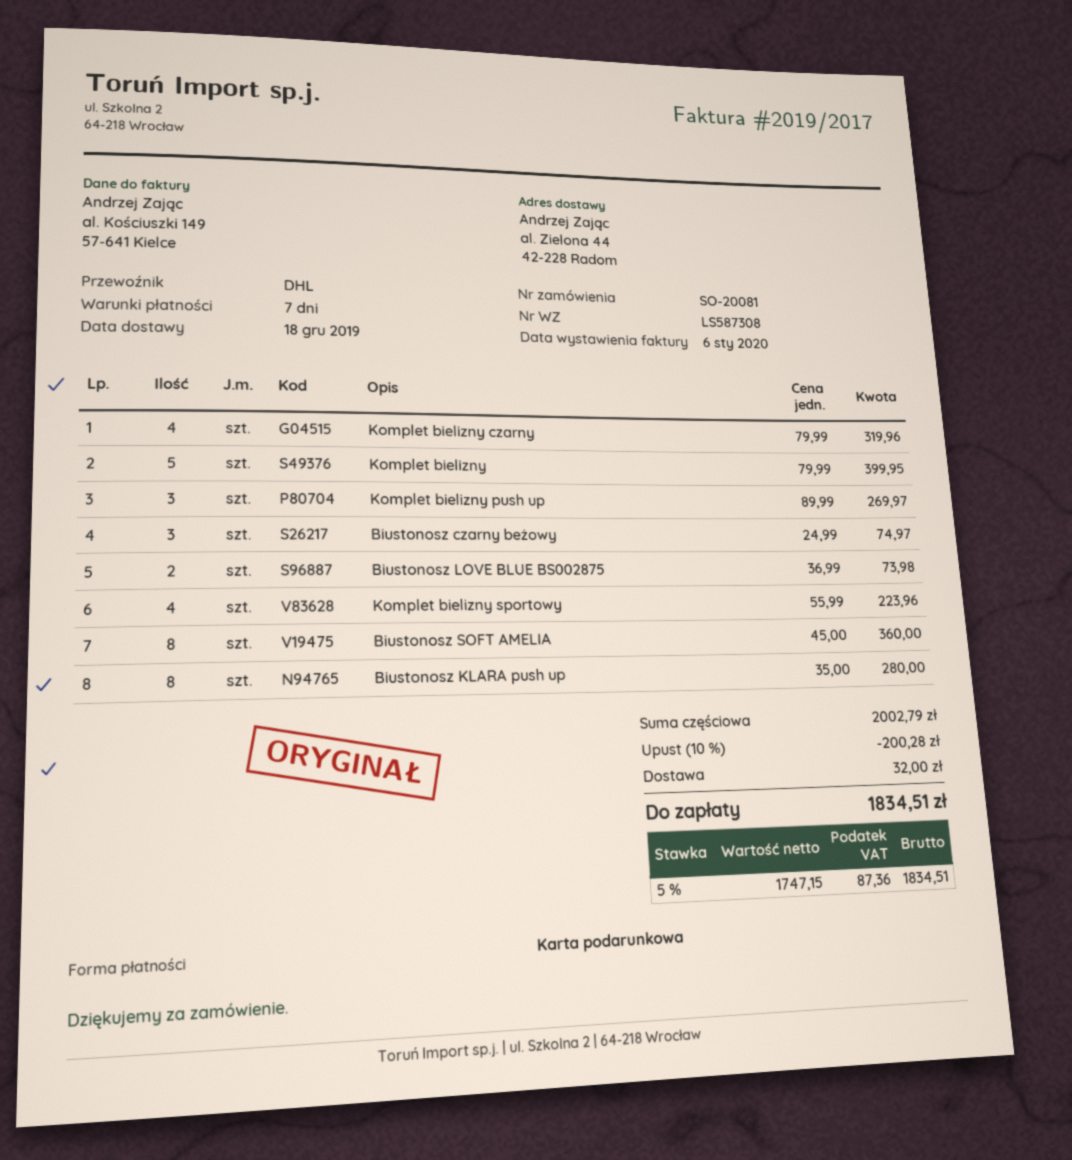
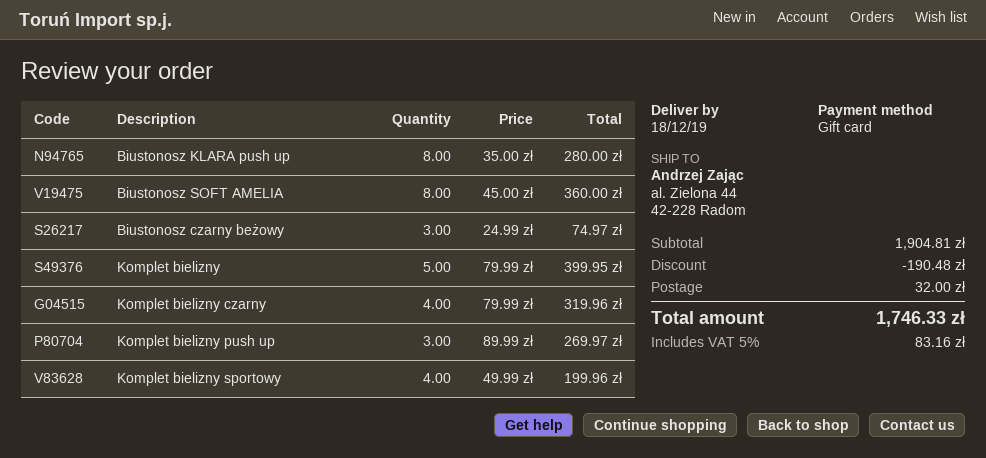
Biustonosz LOVE BLUE BS002875: 2 x 36.99 = 73.98 -> none
Komplet bielizny sportowy: 4 x 55.99 = 223.96 -> 4 x 49.99 = 199.96
subtotal: 2002.79 -> 1904.81
discount: 200.28 -> 190.48
tax: 5% = 87.36 -> 5% = 83.16
total: 1834.51 -> 1746.33

